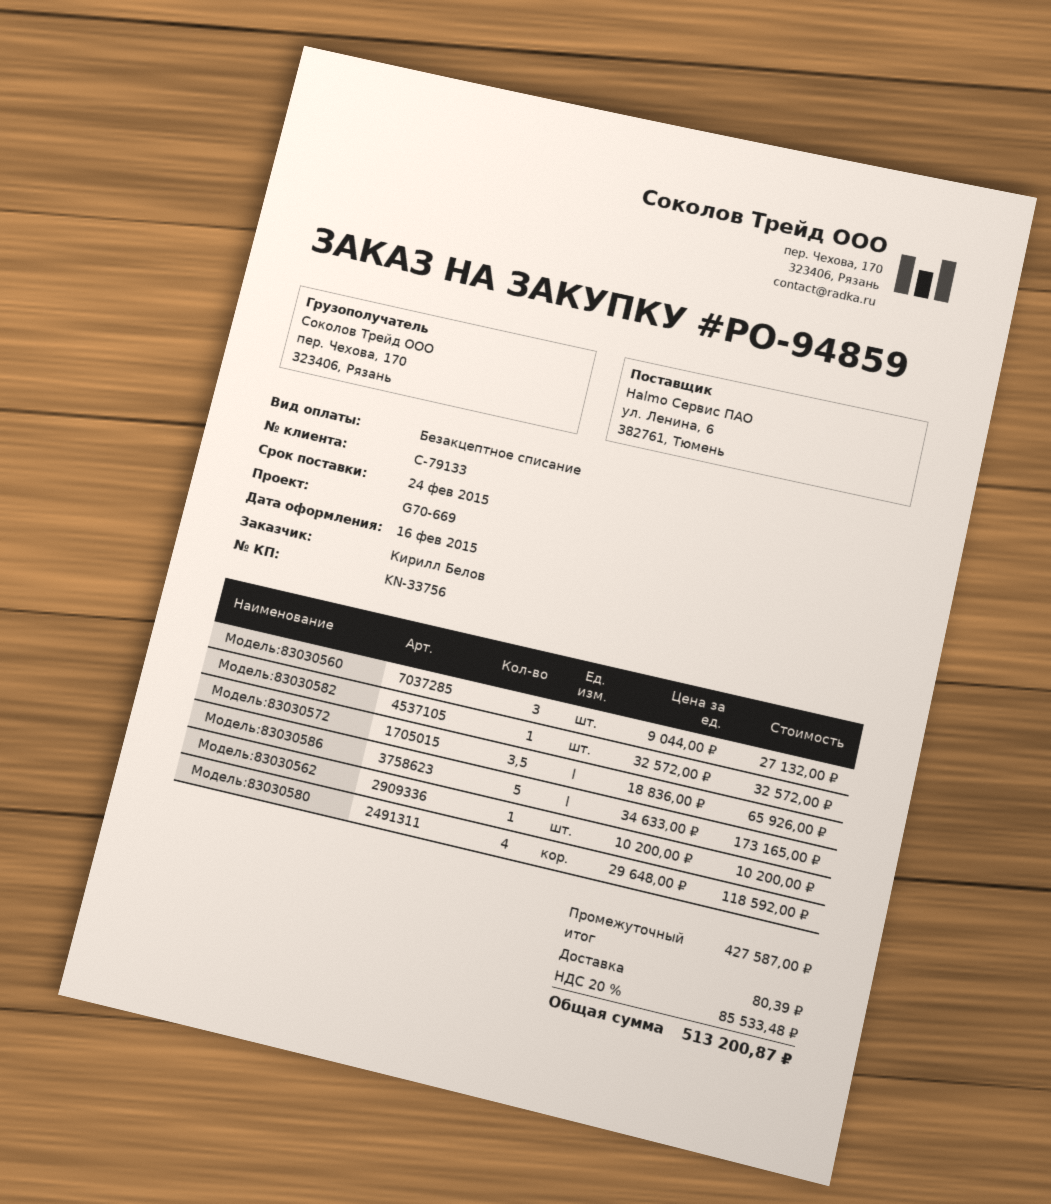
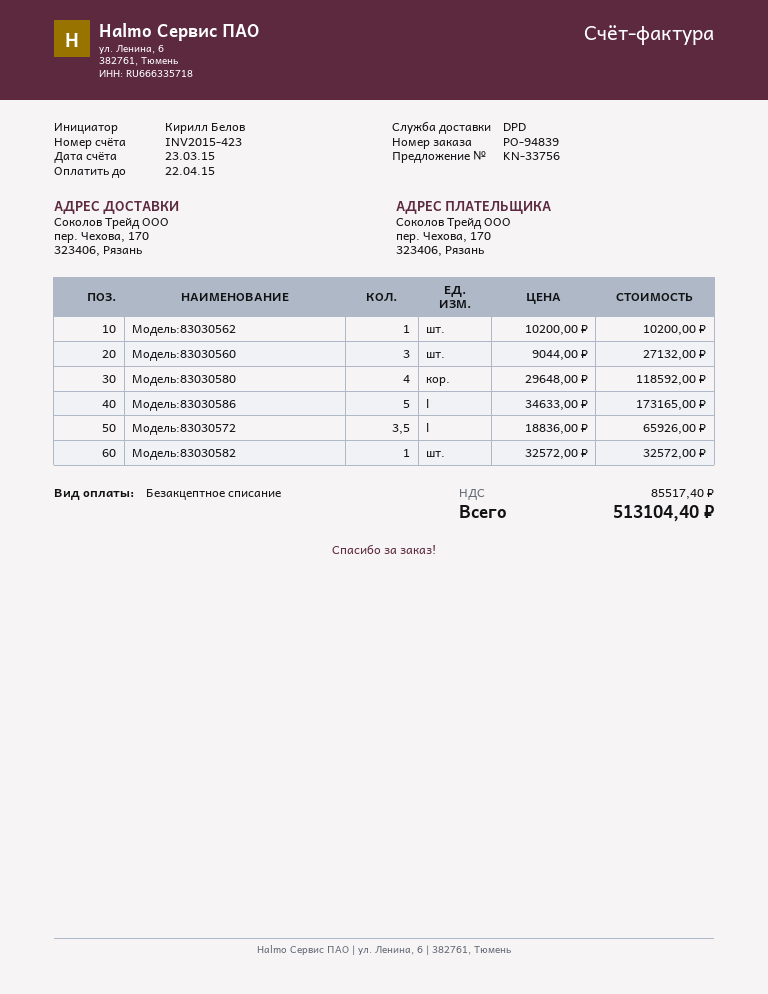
order number: PO-94859 -> PO-94839
shipping: 80.39 -> none
tax: 85533.48 -> 85517.40
total: 513200.87 -> 513104.40

